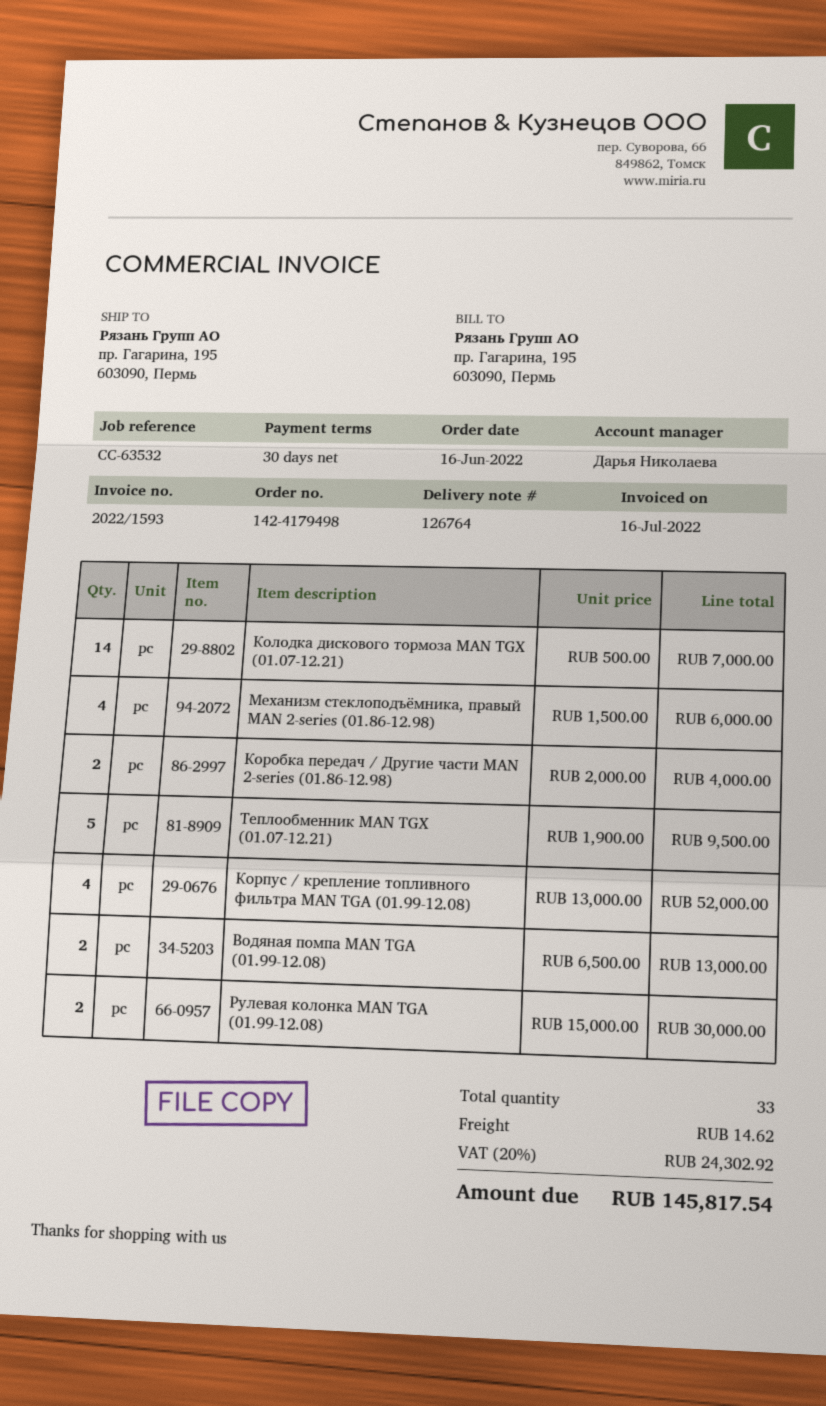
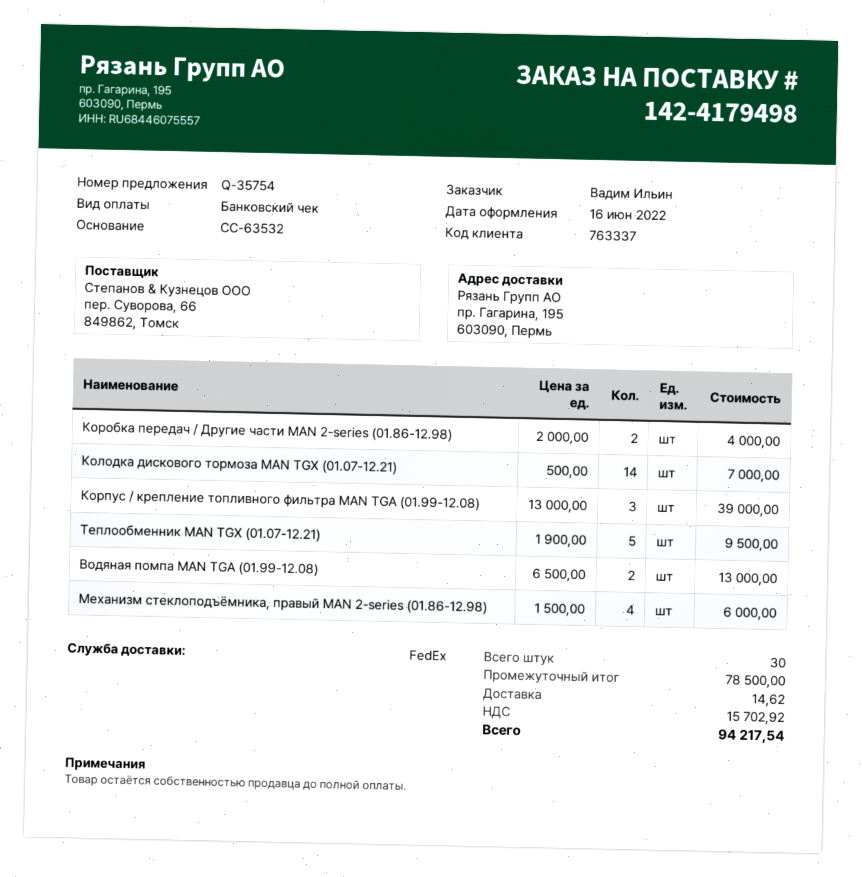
Корпус / крепление топливного фильтра MAN TGA (01.99-12.08): 4 x 13000.00 = 52000.00 -> 3 x 13000.00 = 39000.00
Рулевая колонка MAN TGA (01.99-12.08): 2 x 15000.00 = 30000.00 -> none
total quantity: 33 -> 30
tax: 24302.92 -> 15702.92
total: 145817.54 -> 94217.54

